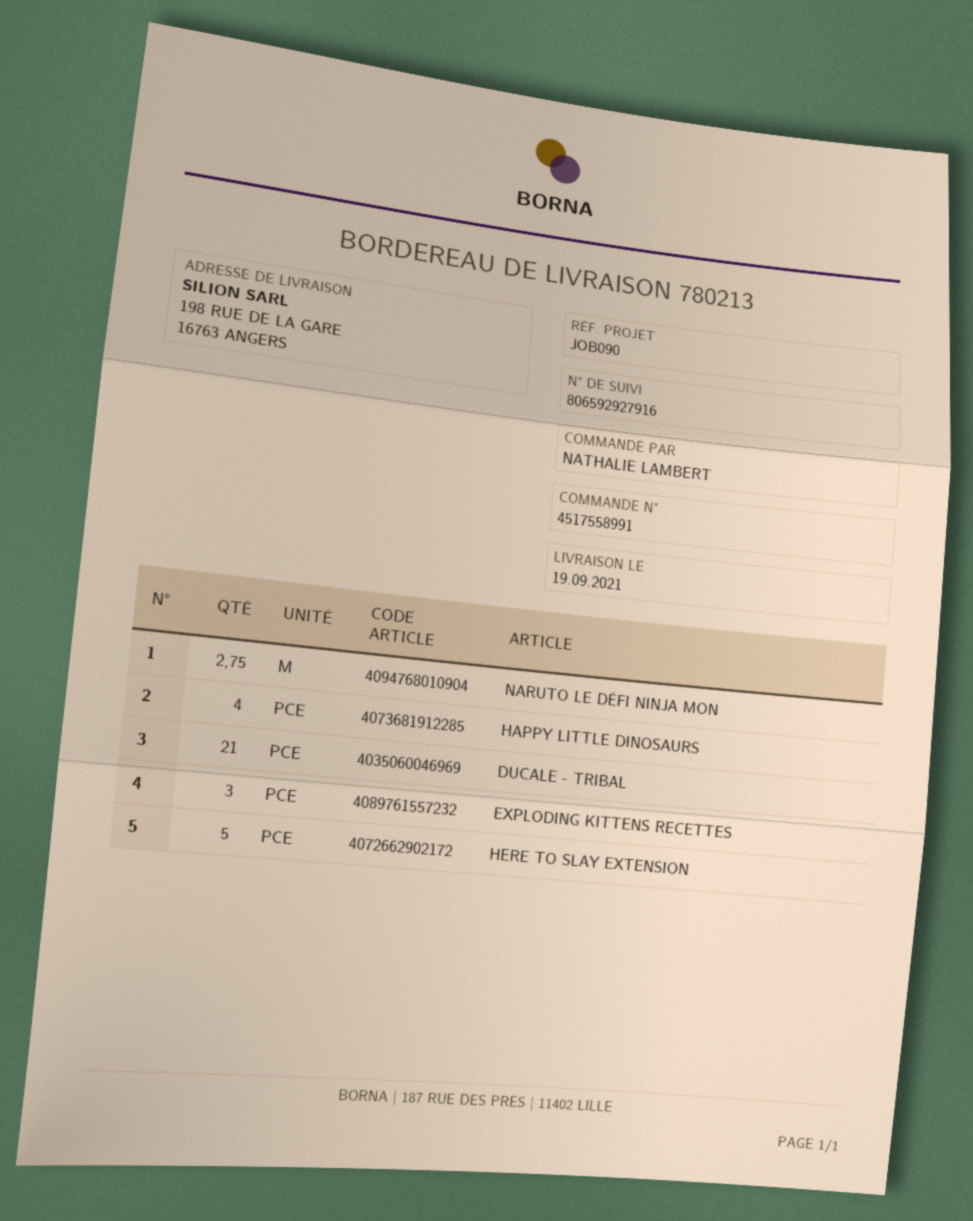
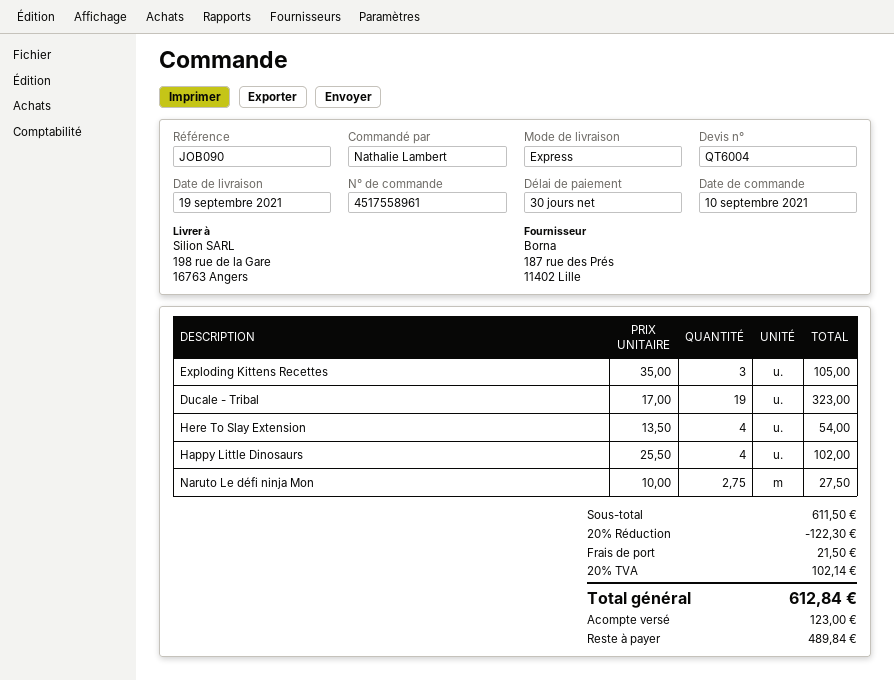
order number: 4517558991 -> 4517558961
DUCALE - TRIBAL: 21 -> 19
HERE TO SLAY EXTENSION: 5 -> 4

